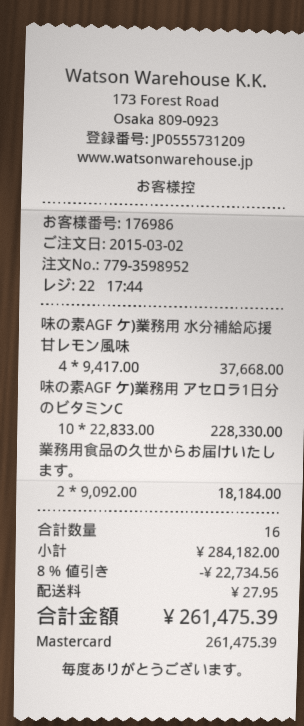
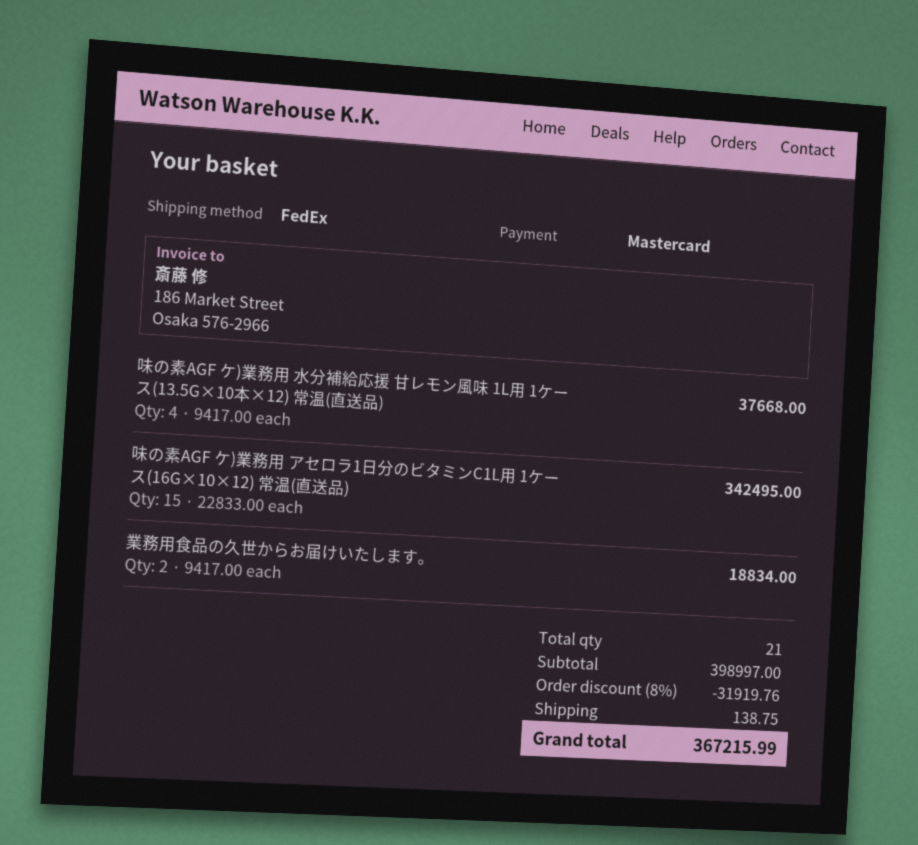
味の素AGF ケ)業務用 アセロラ1日分のビタミンC: 10 x 22833.00 = 228330.00 -> 15 x 22833.00 = 342495.00
業務用食品の久世からお届けいたします。: 2 x 9092.00 = 18184.00 -> 2 x 9417.00 = 18834.00
total quantity: 16 -> 21
subtotal: 284182.00 -> 398997.00
discount: 8% = 22734.56 -> 8% = 31919.76
shipping: 27.95 -> 138.75
total: 261475.39 -> 367215.99

